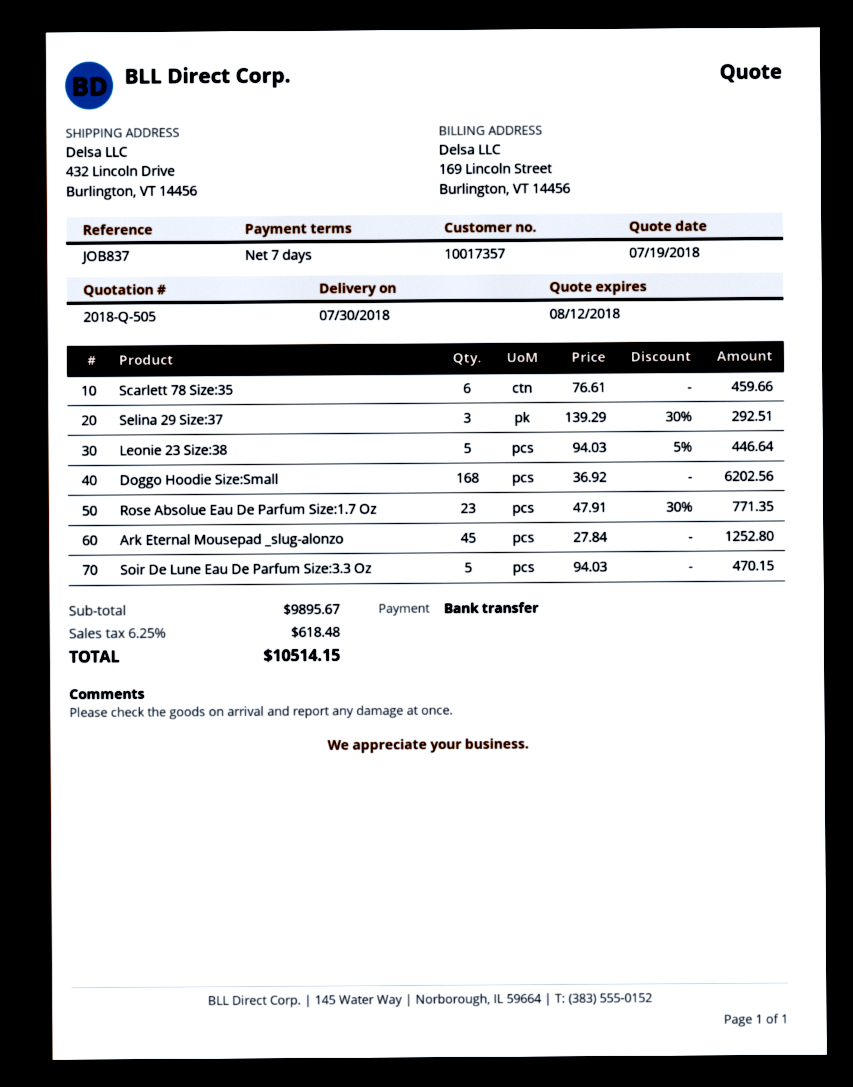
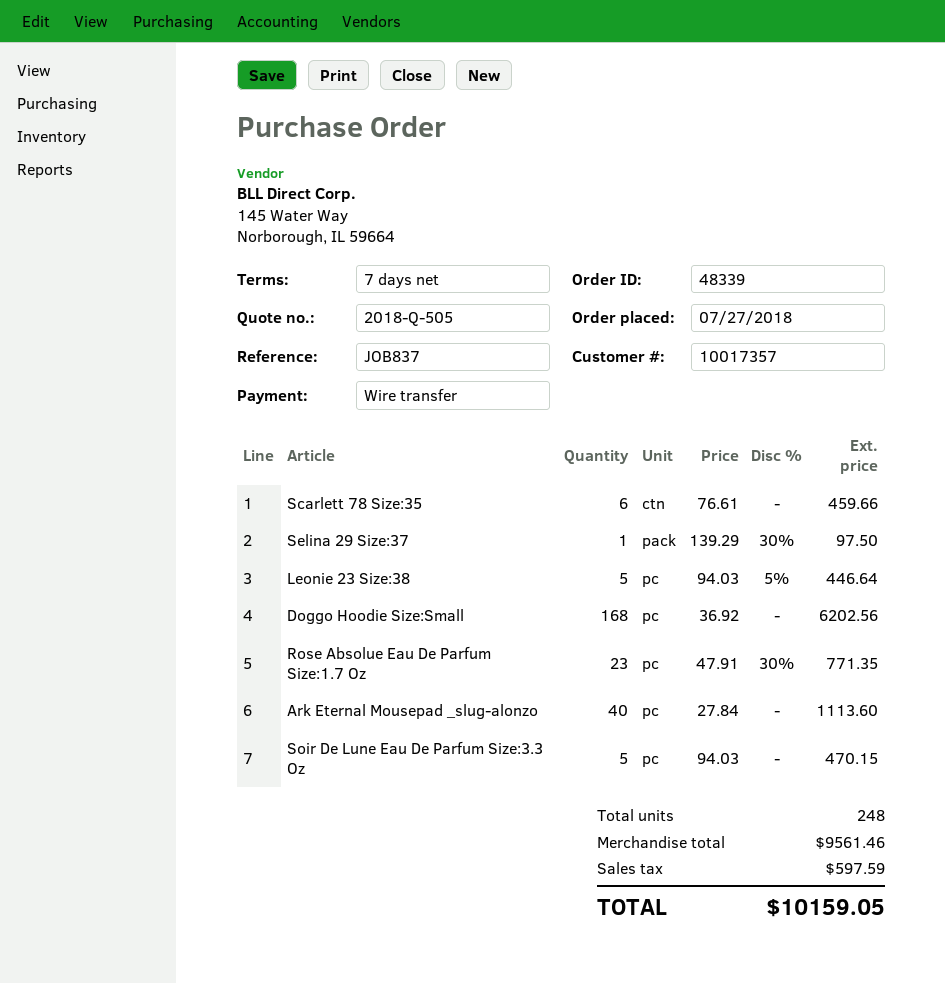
Selina 29 Size:37: 3 x 139.29 - 30% = 292.51 -> 1 x 139.29 - 30% = 97.50
Ark Eternal Mousepad _slug-alonzo: 45 x 27.84 = 1252.80 -> 40 x 27.84 = 1113.60
subtotal: 9895.67 -> 9561.46
tax: 618.48 -> 597.59
total: 10514.15 -> 10159.05

